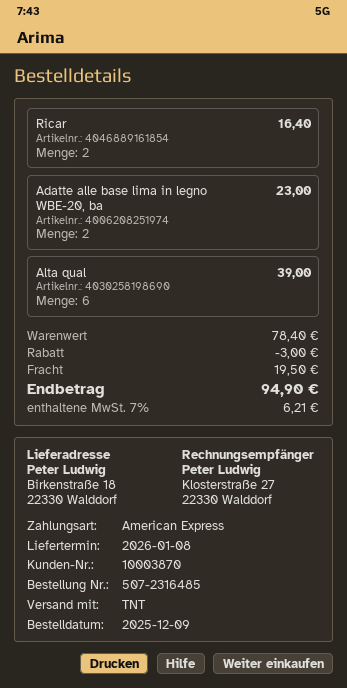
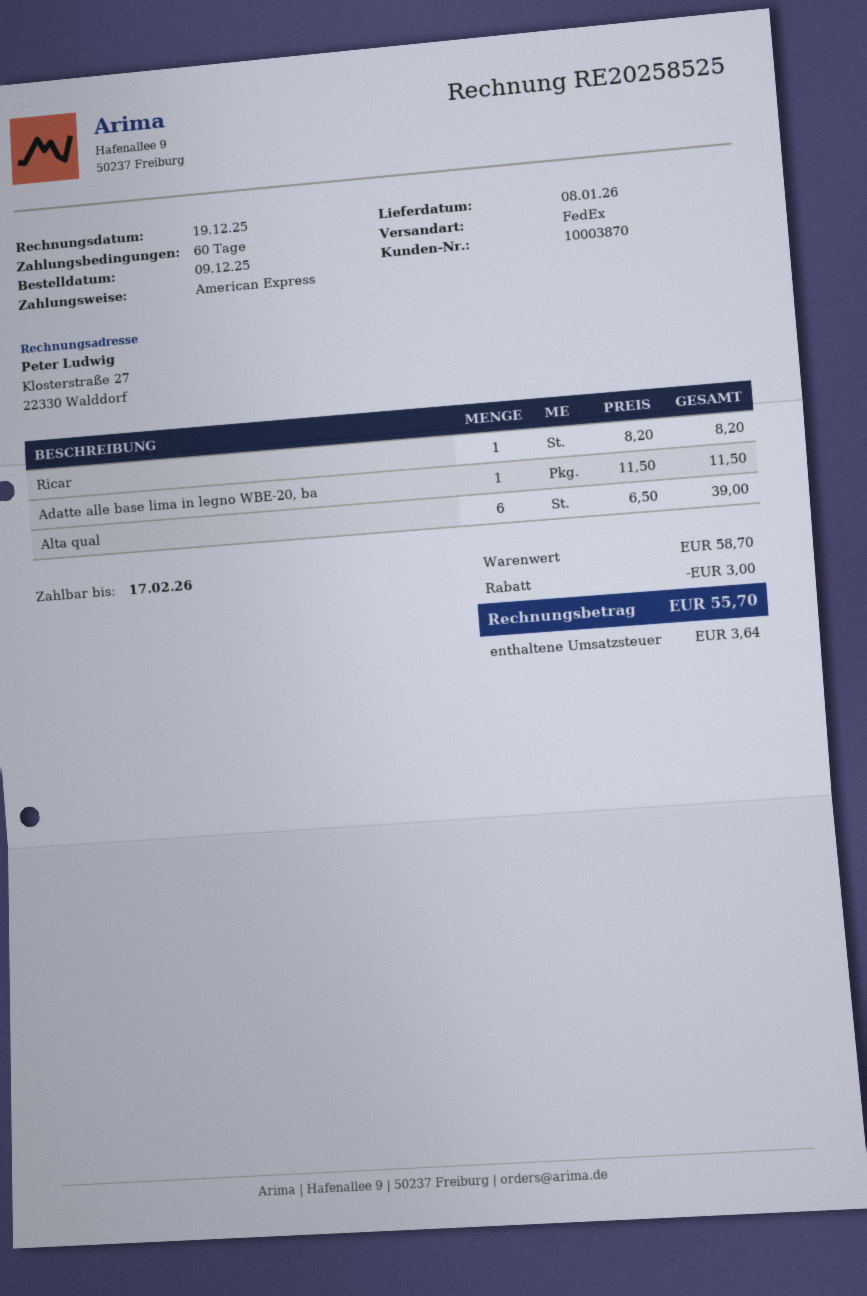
shipping method: TNT -> FedEx
Ricar: 2 for 16.40 -> 1 for 8.20
Adatte alle base lima in legno WBE-20, ba: 2 for 23.00 -> 1 for 11.50
subtotal: 78.40 -> 58.70
shipping: 19.50 -> none
tax: 6.21 -> 3.64
total: 94.90 -> 55.70

